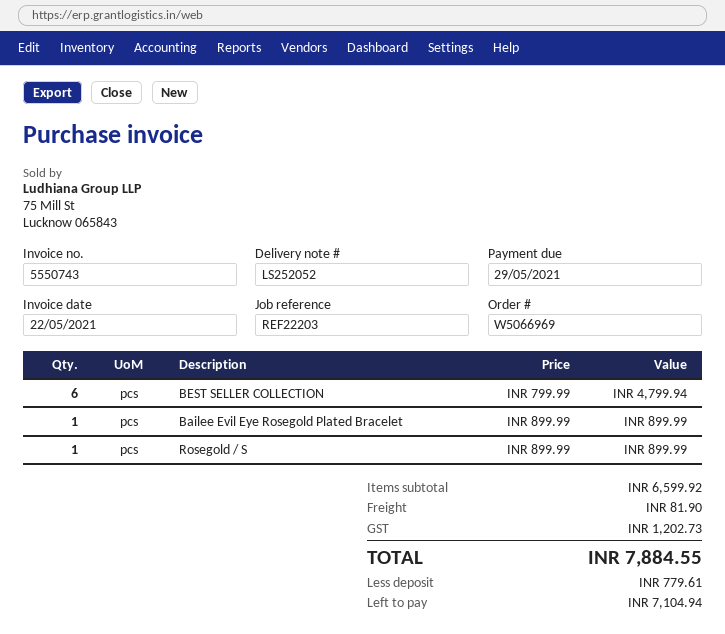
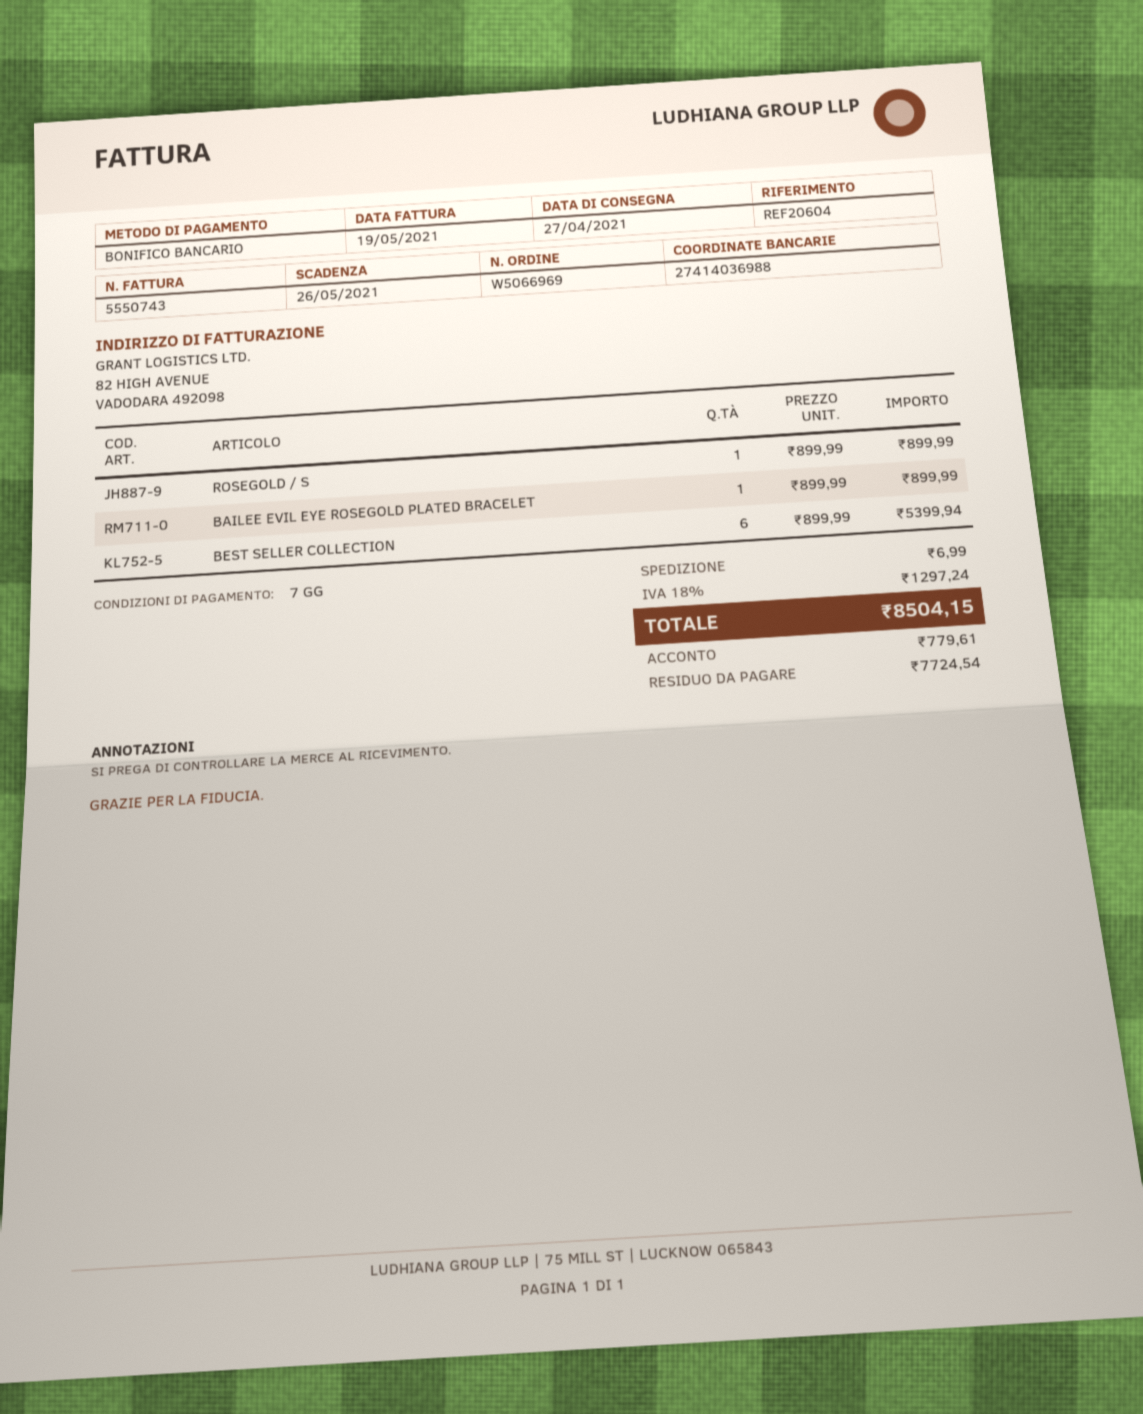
invoice date: 2021-05-22 -> 2021-05-19
due date: 2021-05-29 -> 2021-05-26
reference: REF22203 -> REF20604
BEST SELLER COLLECTION: 6 x 799.99 = 4799.94 -> 6 x 899.99 = 5399.94
shipping: 81.90 -> 6.99
tax: 1202.73 -> 1297.24
total: 7884.55 -> 8504.15
balance: 7104.94 -> 7724.54

